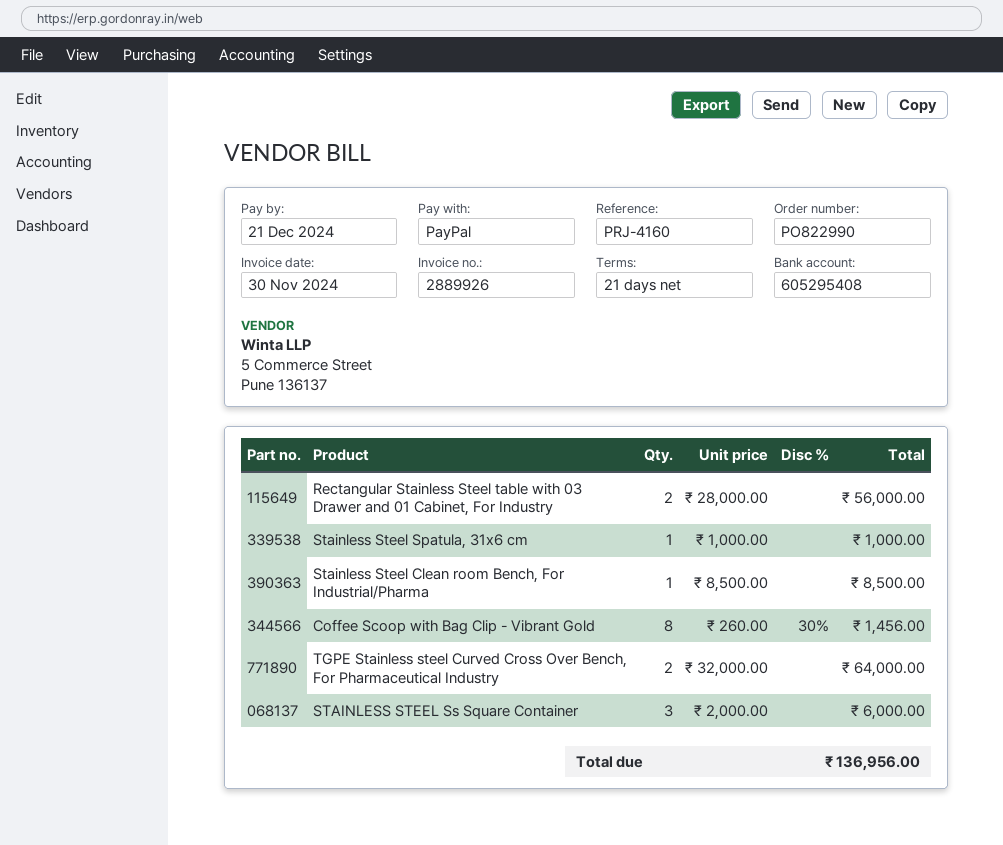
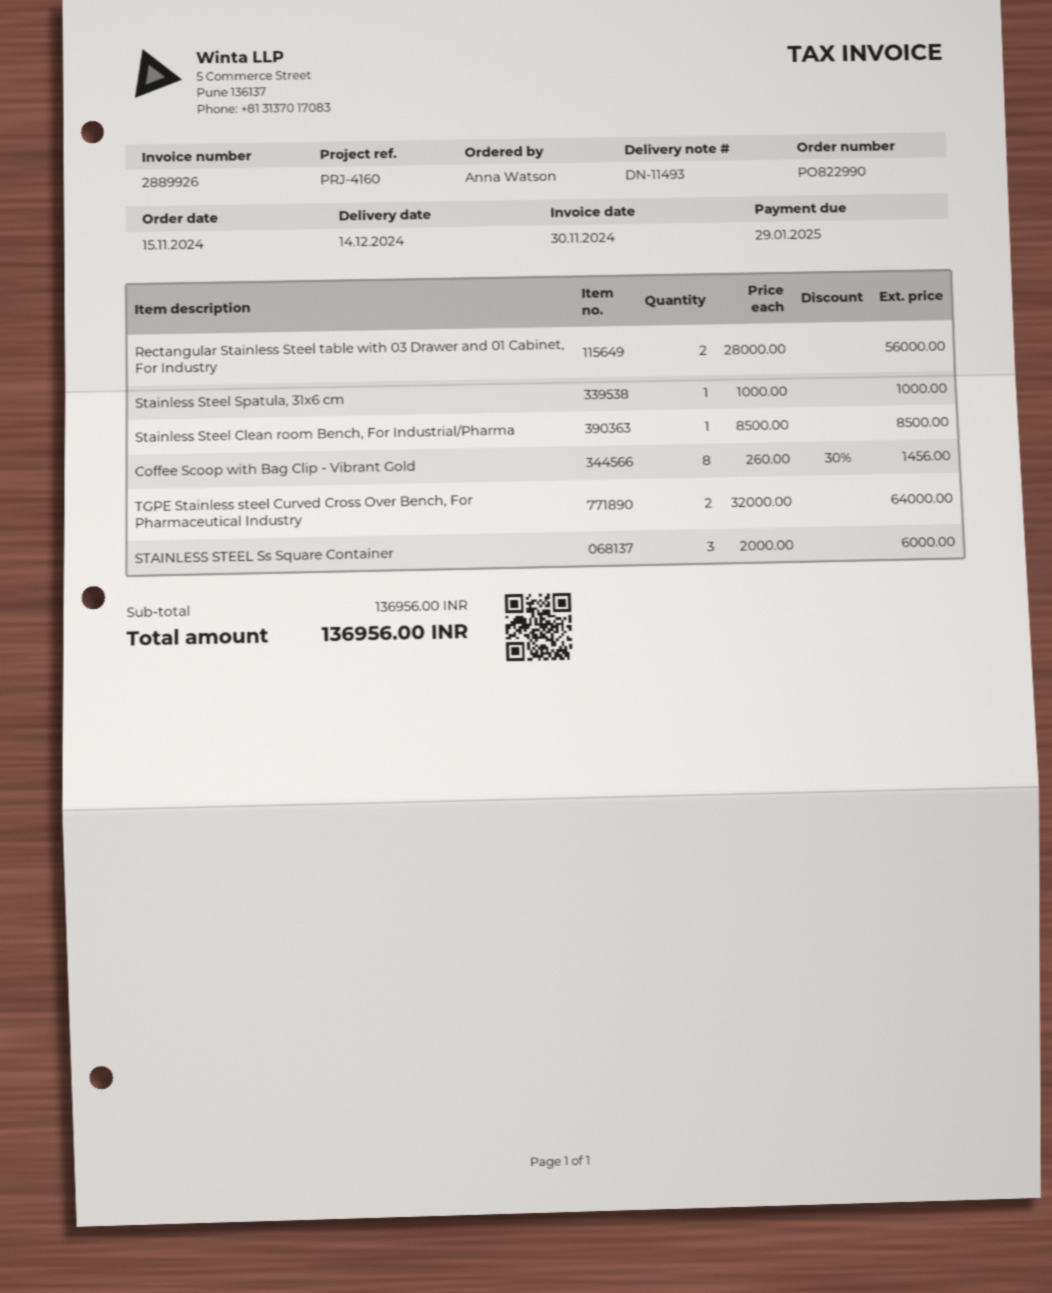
due date: 2024-12-21 -> 2025-01-29

